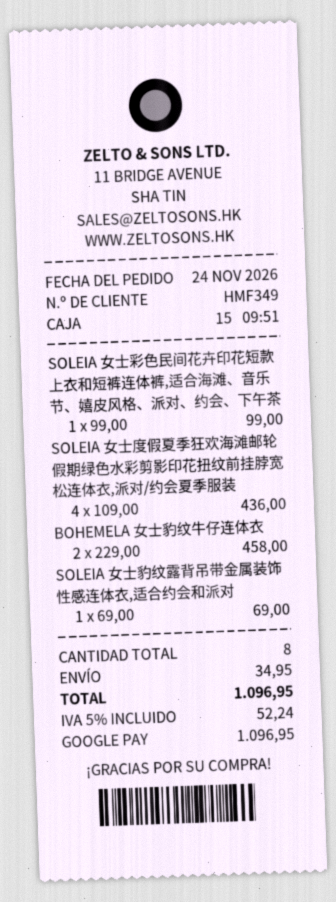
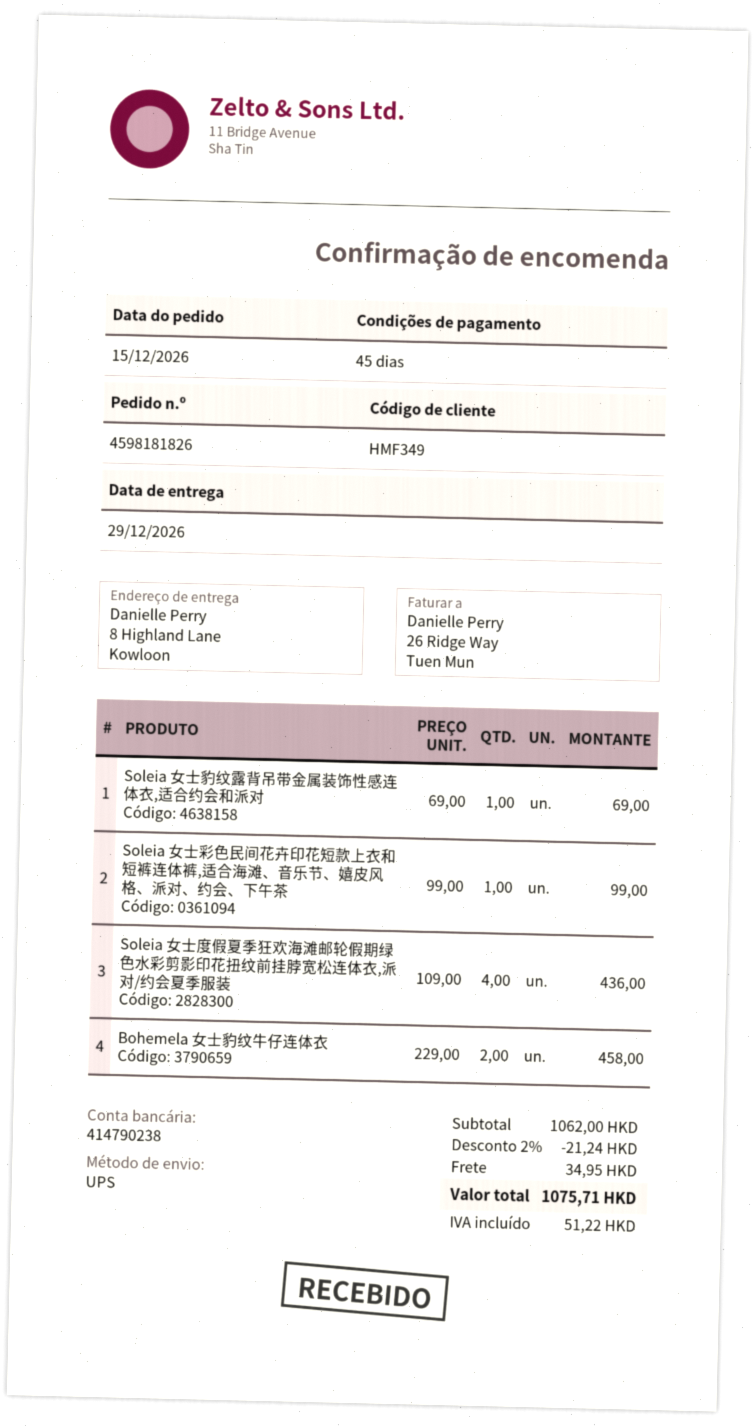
order date: 2026-11-24 -> 2026-12-15
discount: none -> 2% = 21.24
tax: 52.24 -> 51.22
total: 1096.95 -> 1075.71

